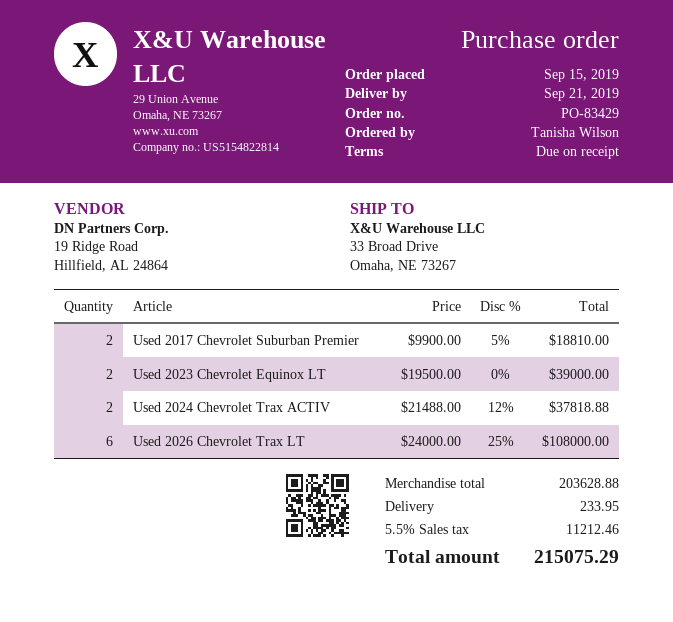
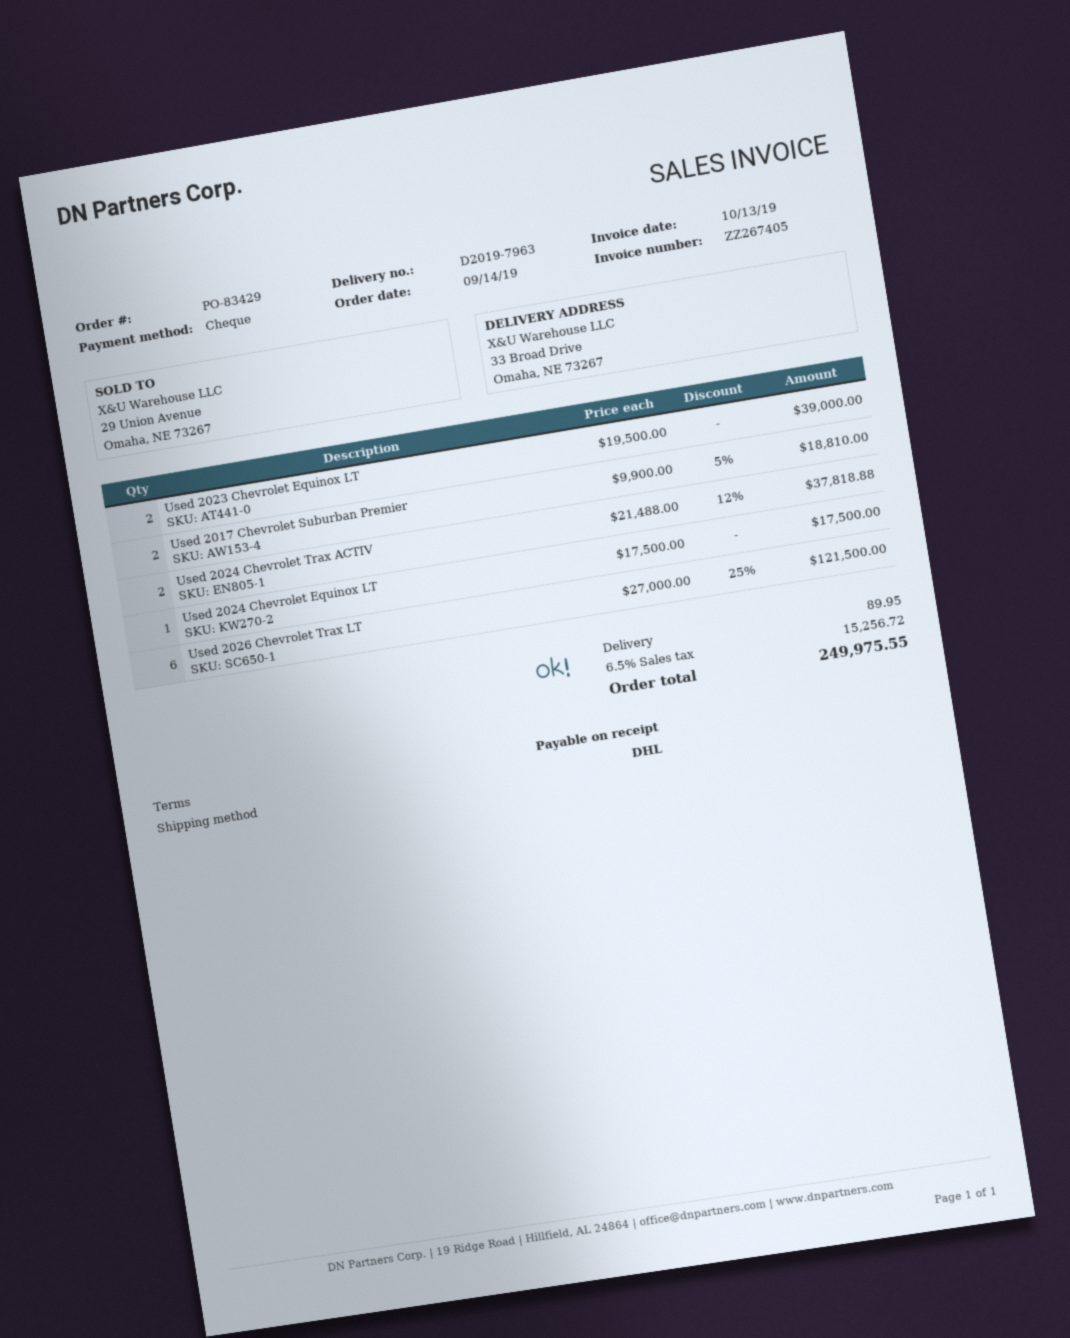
order date: 2019-09-15 -> 2019-09-14
Used 2026 Chevrolet Trax LT: 6 x 24000.00 - 25% = 108000.00 -> 6 x 27000.00 - 25% = 121500.00
Used 2024 Chevrolet Equinox LT: none -> 1 x 17500.00 = 17500.00
shipping: 233.95 -> 89.95
tax: 5.5% = 11212.46 -> 6.5% = 15256.72
total: 215075.29 -> 249975.55

